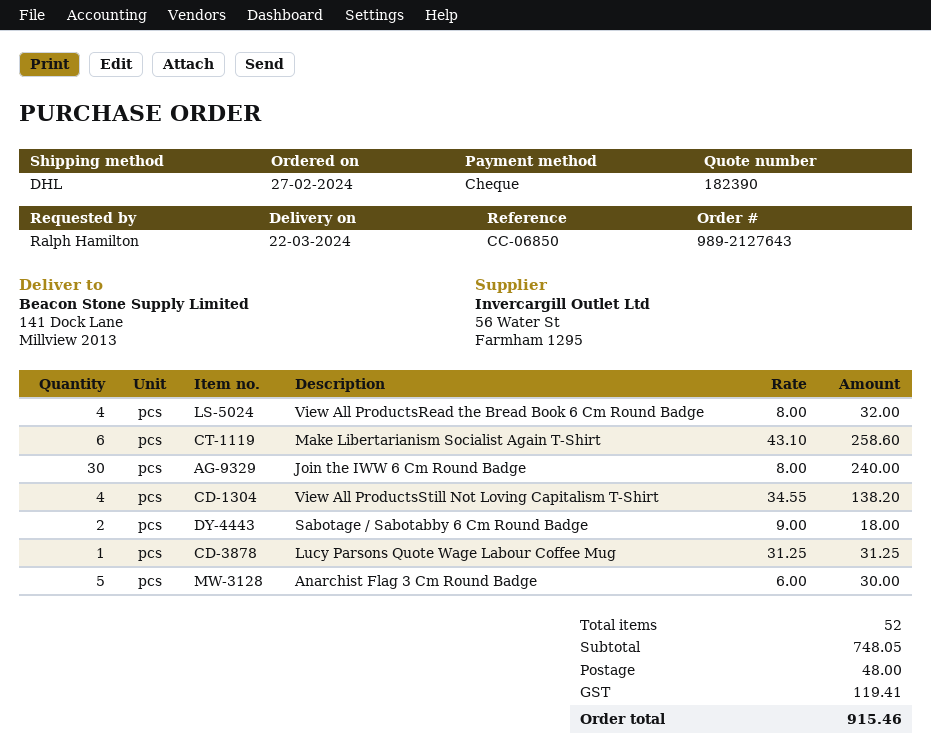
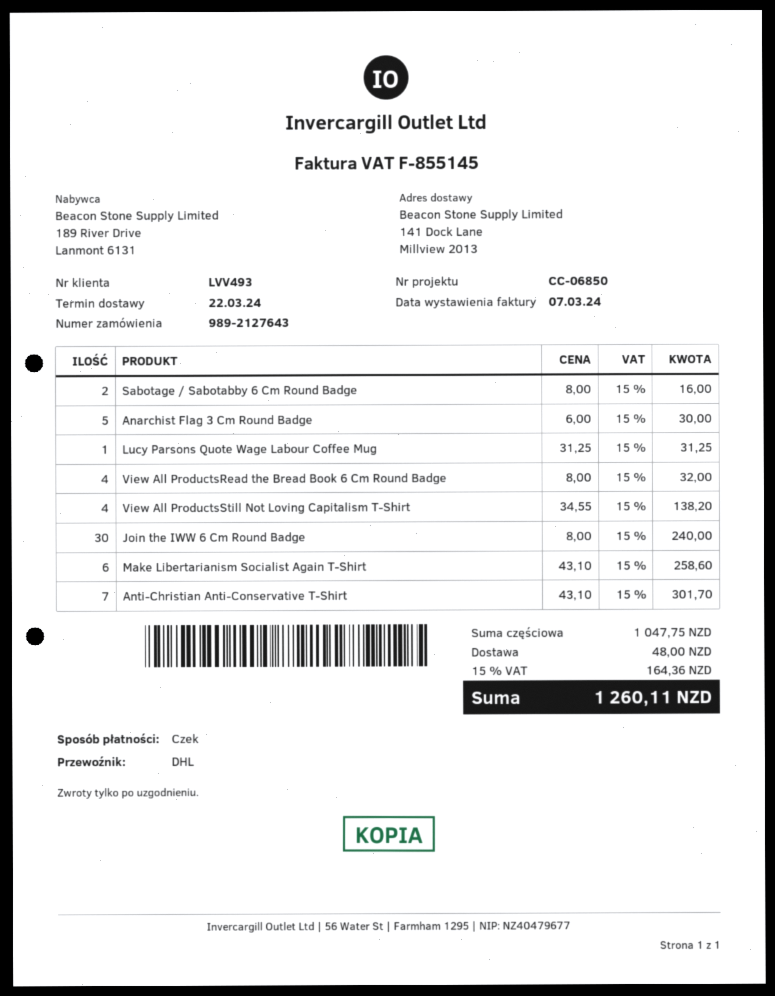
Sabotage / Sabotabby 6 Cm Round Badge: 2 x 9.00 = 18.00 -> 2 x 8.00 = 16.00
Anti-Christian Anti-Conservative T-Shirt: none -> 7 x 43.10 = 301.70
subtotal: 748.05 -> 1047.75
tax: 119.41 -> 164.36
total: 915.46 -> 1260.11

